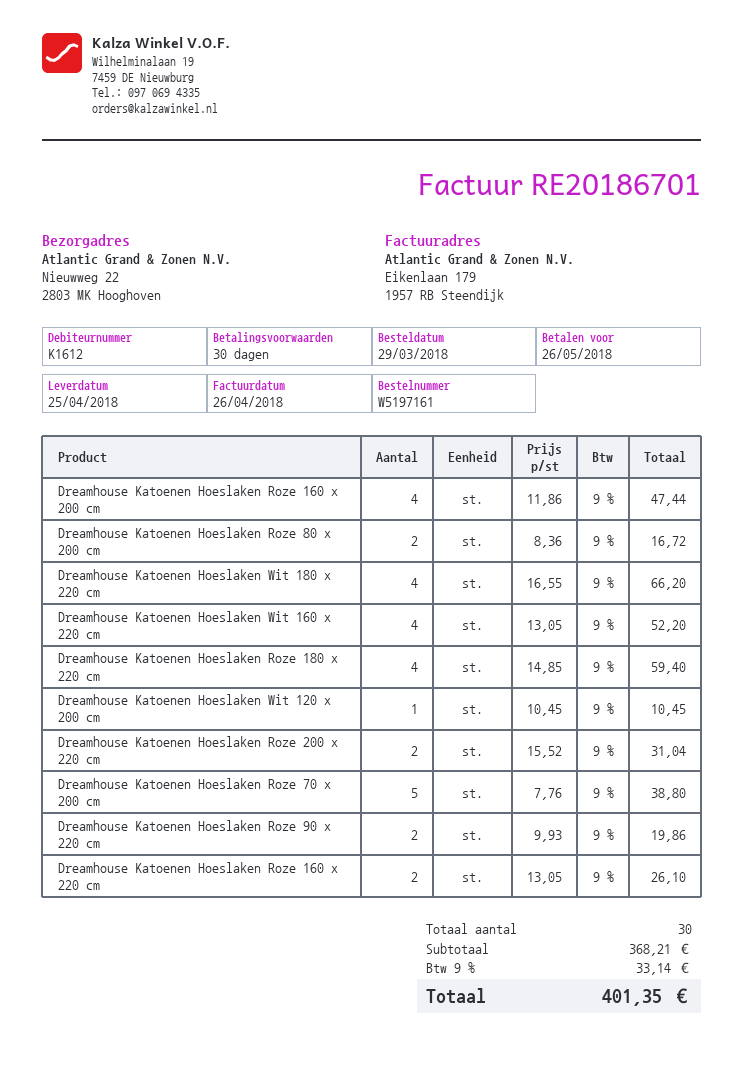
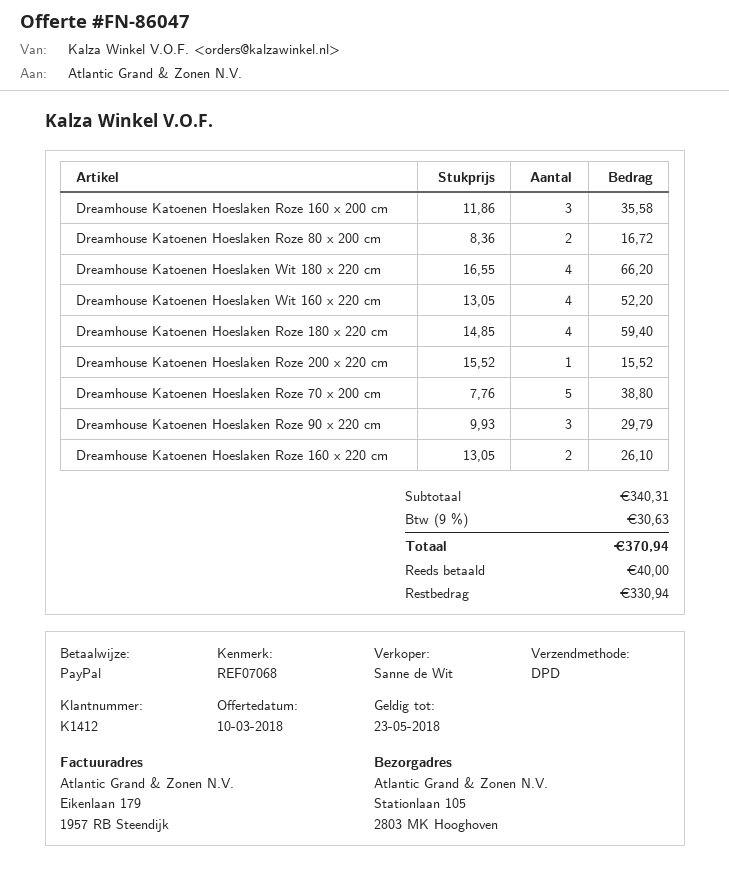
customer number: K1612 -> K1412
ship to: Nieuwweg 22, 2803 MK Hooghoven -> Stationlaan 105, 2803 MK Hooghoven
Dreamhouse Katoenen Hoeslaken Roze 160 x 200 cm: 4 x 11.86 = 47.44 -> 3 x 11.86 = 35.58
Dreamhouse Katoenen Hoeslaken Wit 120 x 200 cm: 1 x 10.45 = 10.45 -> none
Dreamhouse Katoenen Hoeslaken Roze 200 x 220 cm: 2 x 15.52 = 31.04 -> 1 x 15.52 = 15.52
Dreamhouse Katoenen Hoeslaken Roze 90 x 220 cm: 2 x 9.93 = 19.86 -> 3 x 9.93 = 29.79
subtotal: 368.21 -> 340.31
tax: 9% = 33.14 -> 9% = 30.63
total: 401.35 -> 370.94

